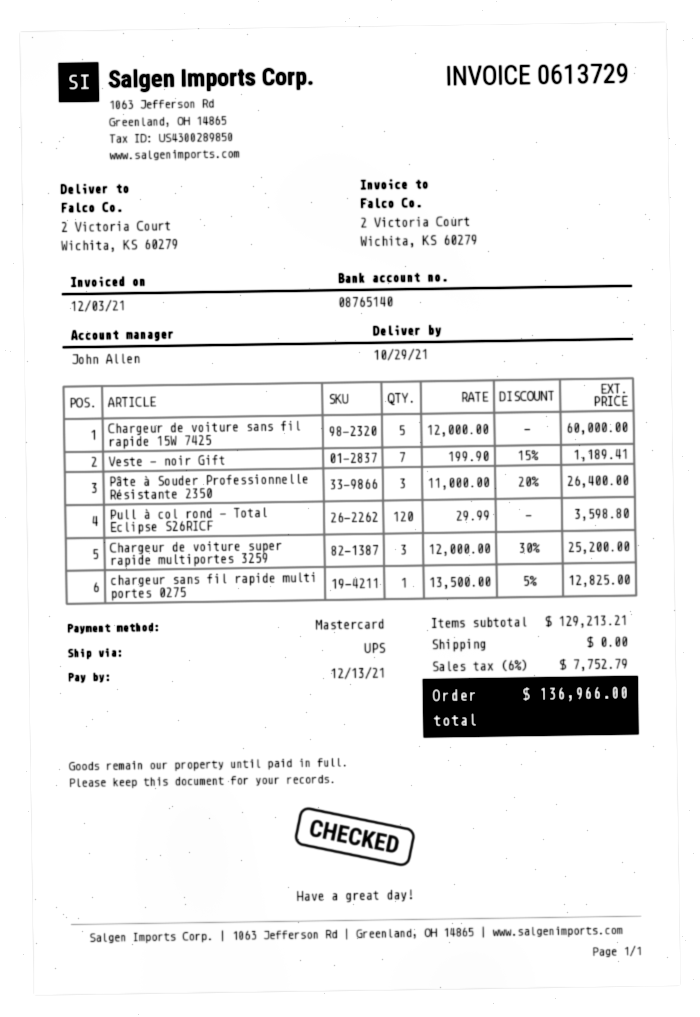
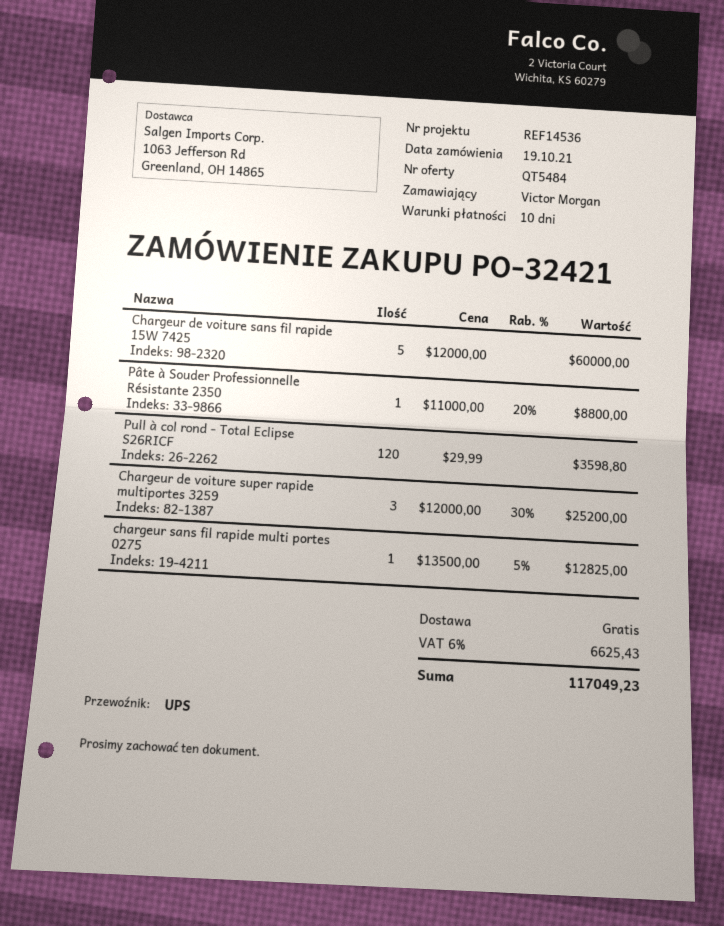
Veste - noir Gift: 7 x 199.90 - 15% = 1189.41 -> none
Pâte à Souder Professionnelle Résistante 2350: 3 x 11000.00 - 20% = 26400.00 -> 1 x 11000.00 - 20% = 8800.00
tax: 6% = 7752.79 -> 6% = 6625.43
total: 136966.00 -> 117049.23

